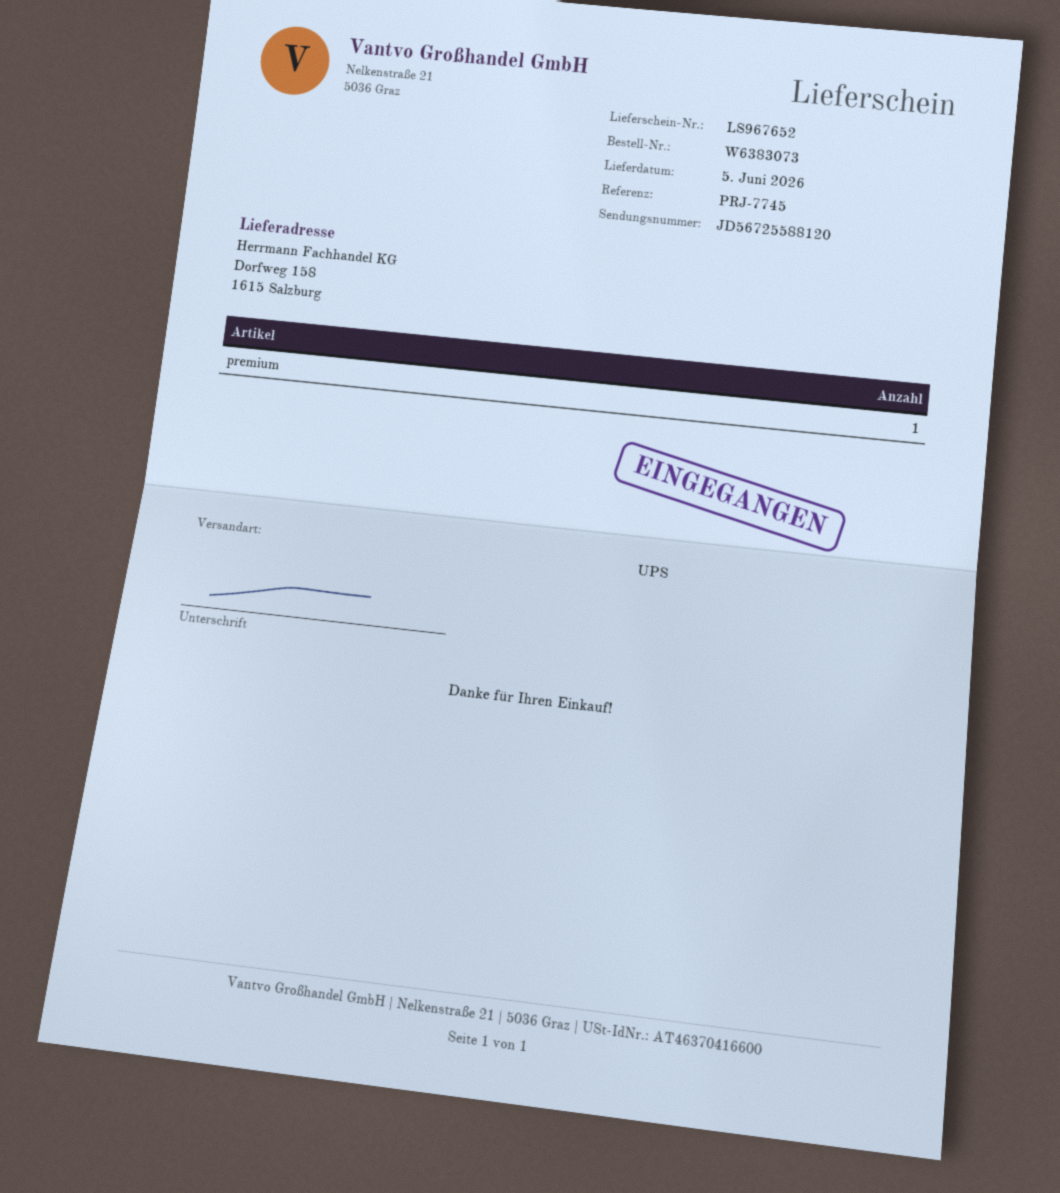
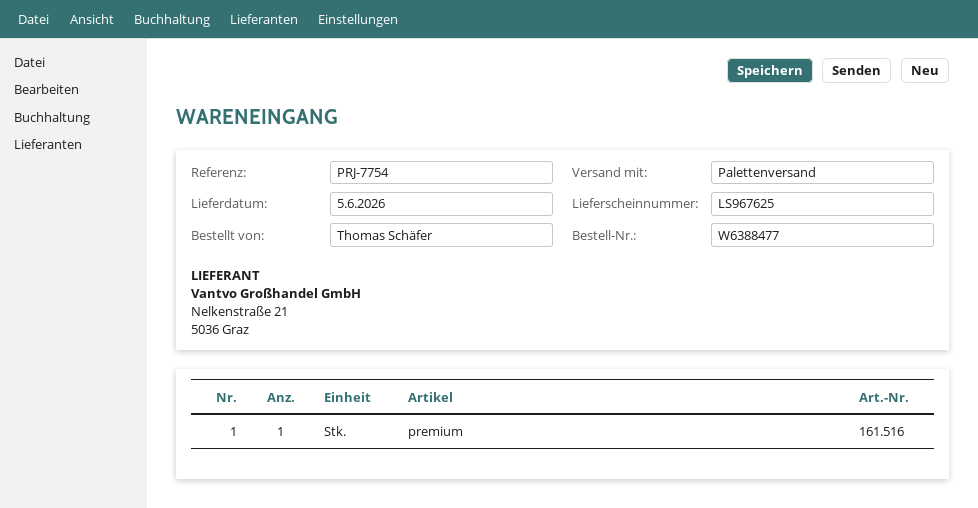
order number: W6383073 -> W6388477
delivery note number: LS967652 -> LS967625
reference: PRJ-7745 -> PRJ-7754
shipping method: UPS -> pallet freight

